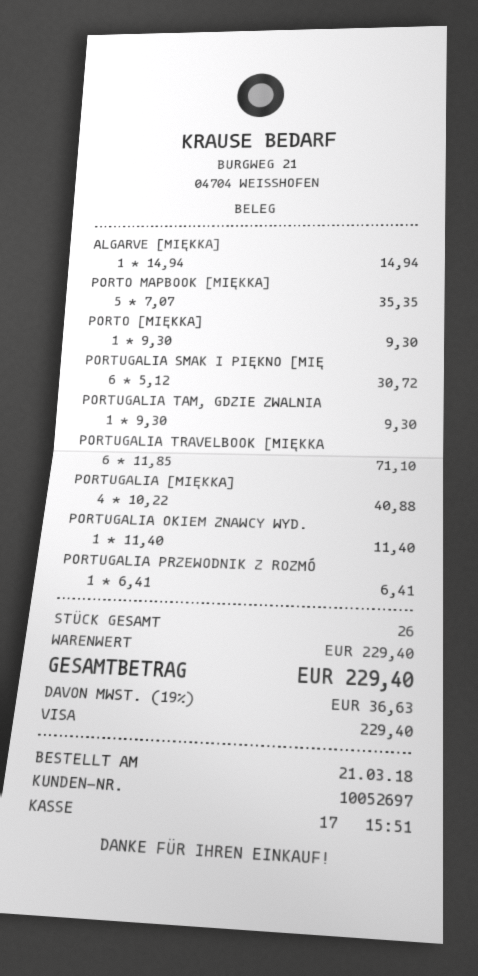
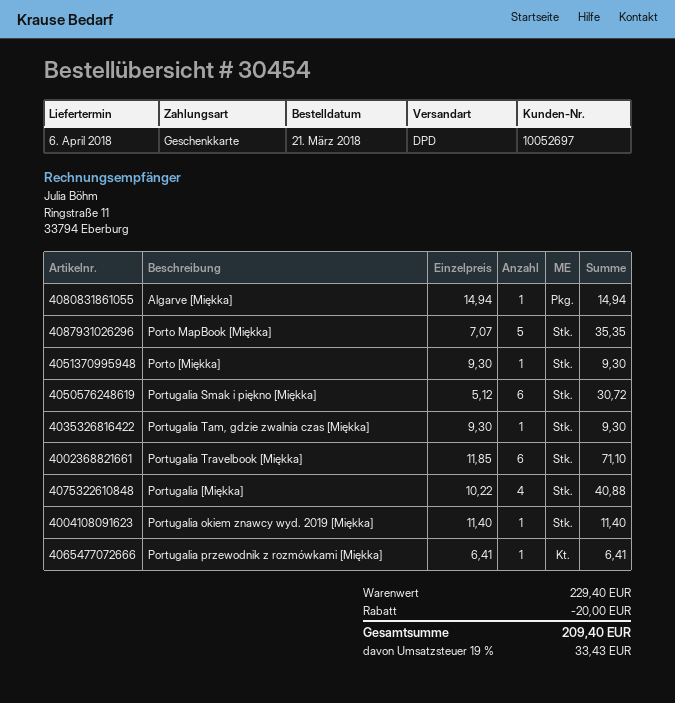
payment method: Visa -> gift card
discount: none -> 20.00
tax: 19% = 36.63 -> 19% = 33.43
total: 229.40 -> 209.40

